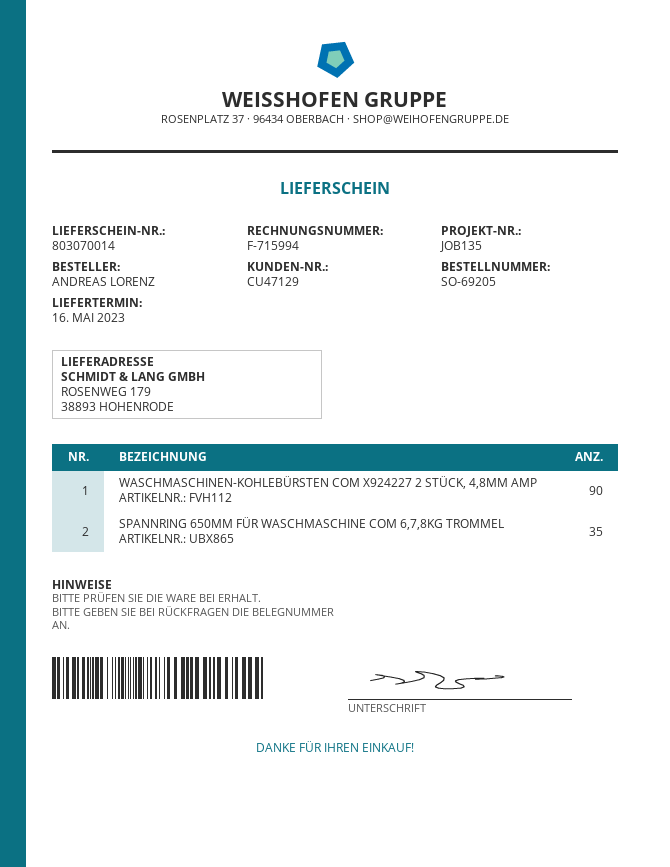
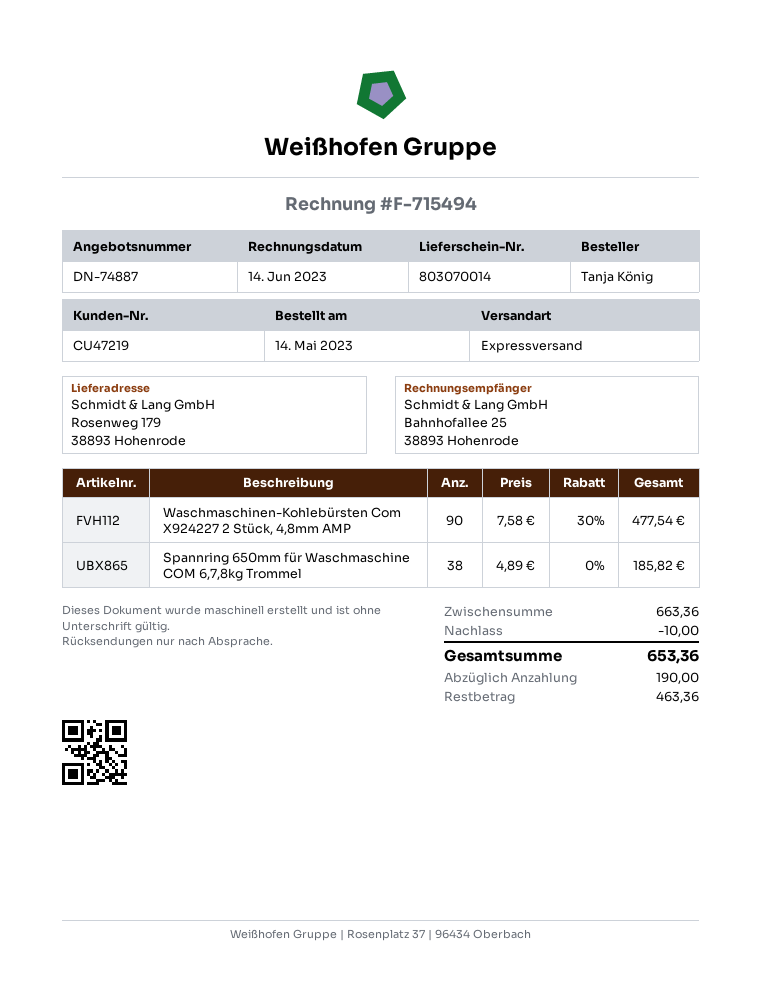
invoice number: F-715994 -> F-715494
customer number: CU47129 -> CU47219
ordered by: ANDREAS LORENZ -> Tanja König
SPANNRING 650MM FÜR WASCHMASCHINE COM 6,7,8KG TROMMEL: 35 -> 38

